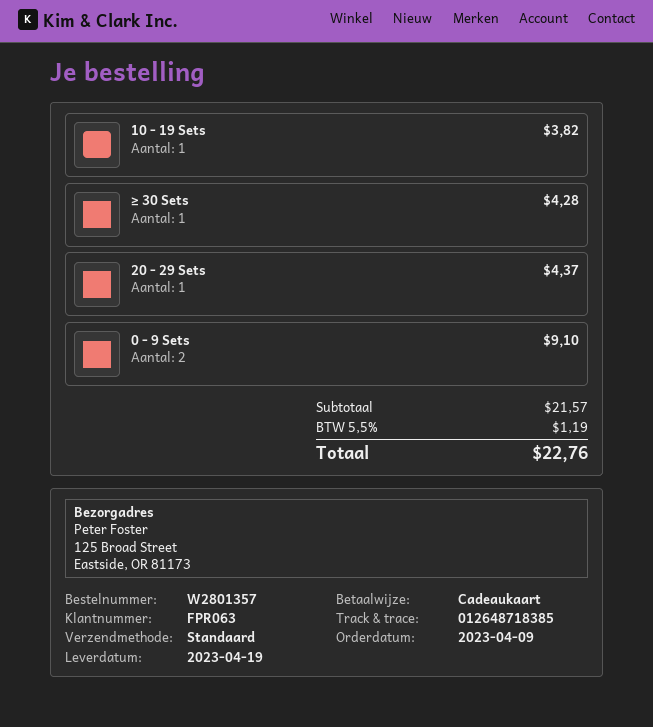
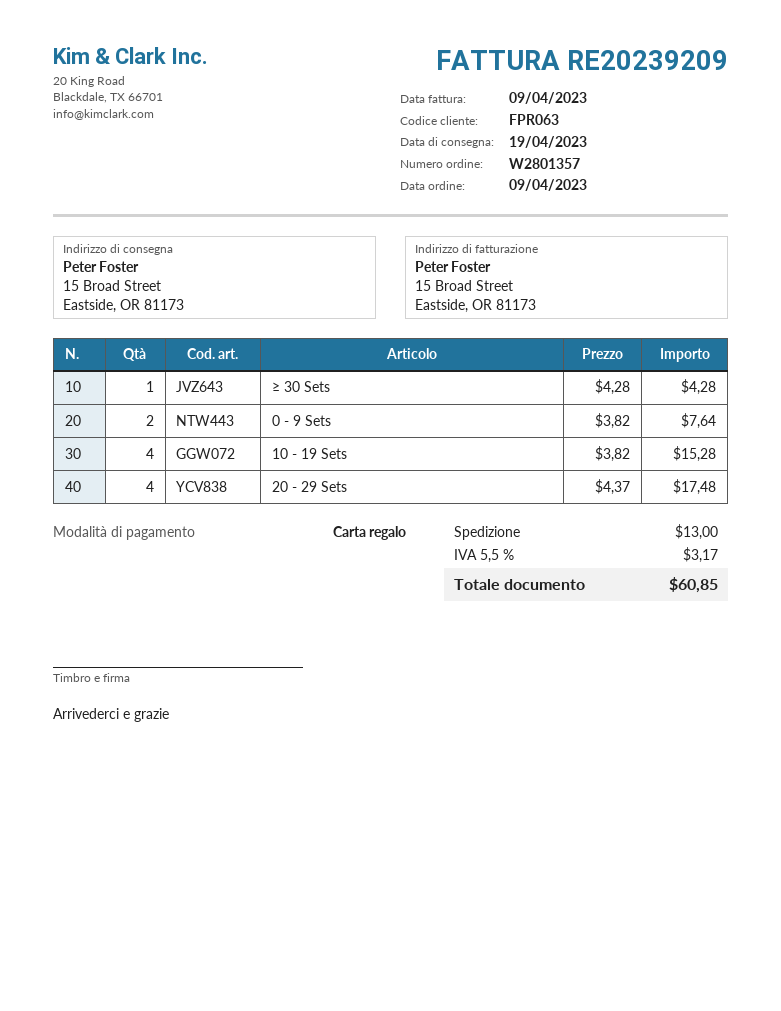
ship to: 125 Broad Street, Eastside, OR 81173 -> 15 Broad Street, Eastside, OR 81173
10 - 19 Sets: 1 for 3.82 -> 4 for 15.28
20 - 29 Sets: 1 for 4.37 -> 4 for 17.48
0 - 9 Sets: 2 for 9.10 -> 2 for 7.64
shipping: none -> 13.00
tax: 5.5% = 1.19 -> 5.5% = 3.17
total: 22.76 -> 60.85

